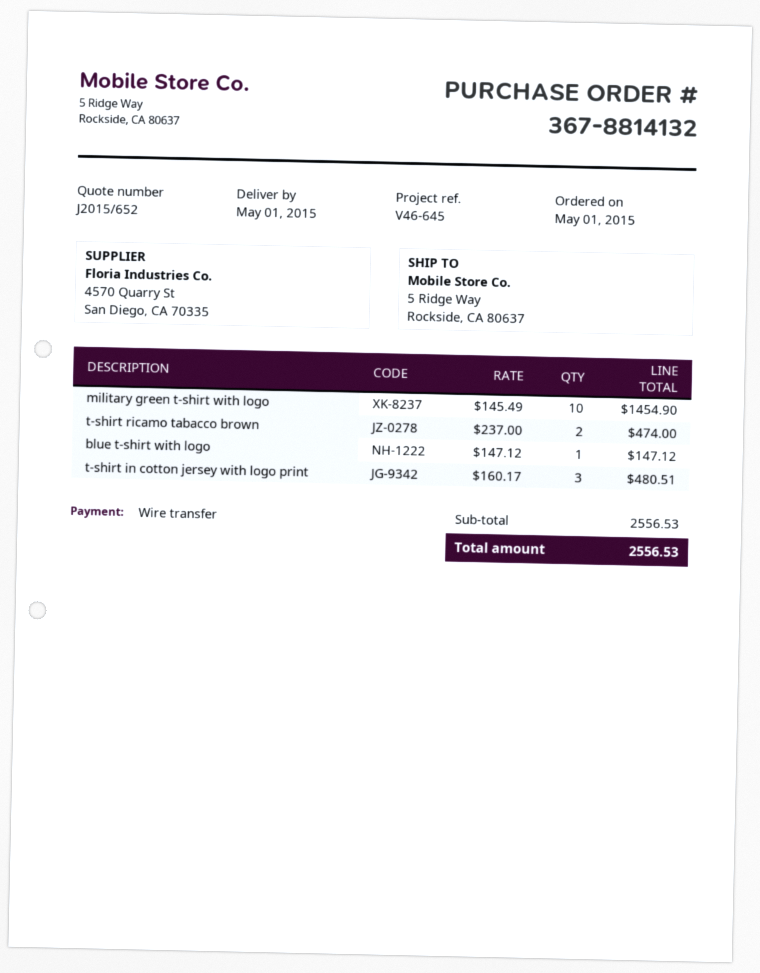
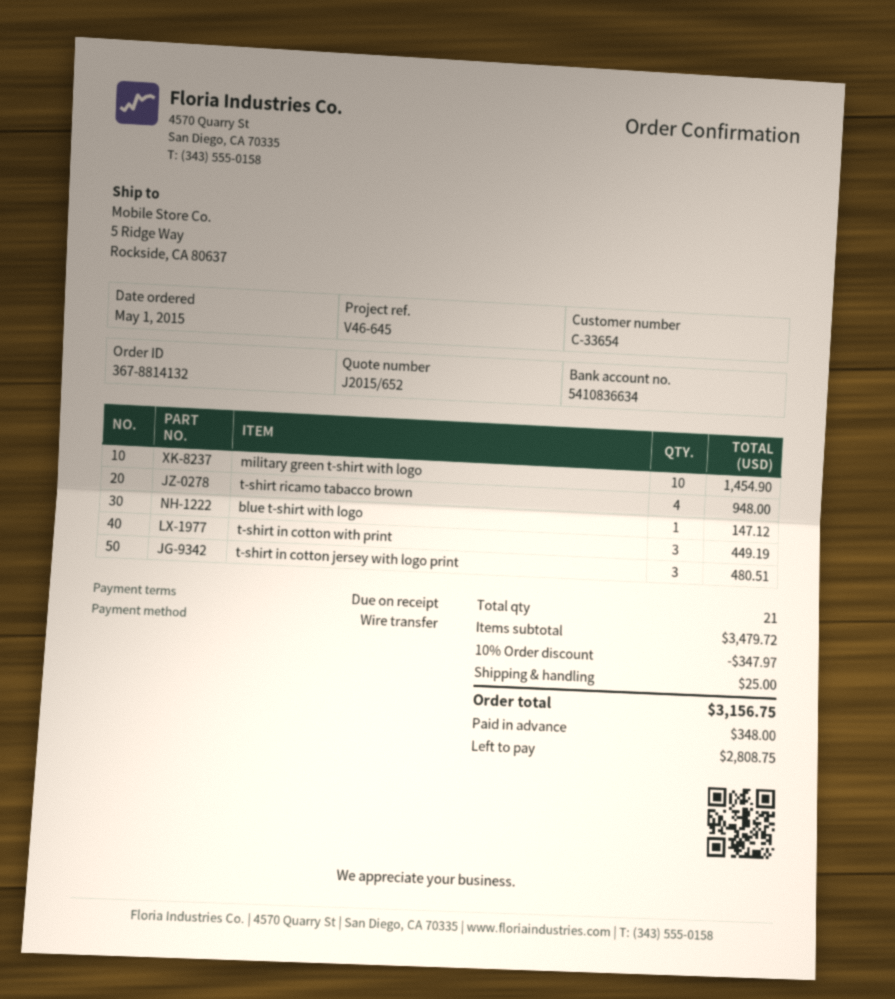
t-shirt ricamo tabacco brown: 2 for 474.00 -> 4 for 948.00
t-shirt in cotton with print: none -> 3 for 449.19
subtotal: 2556.53 -> 3479.72
discount: none -> 10% = 347.97
shipping: none -> 25.00
total: 2556.53 -> 3156.75

